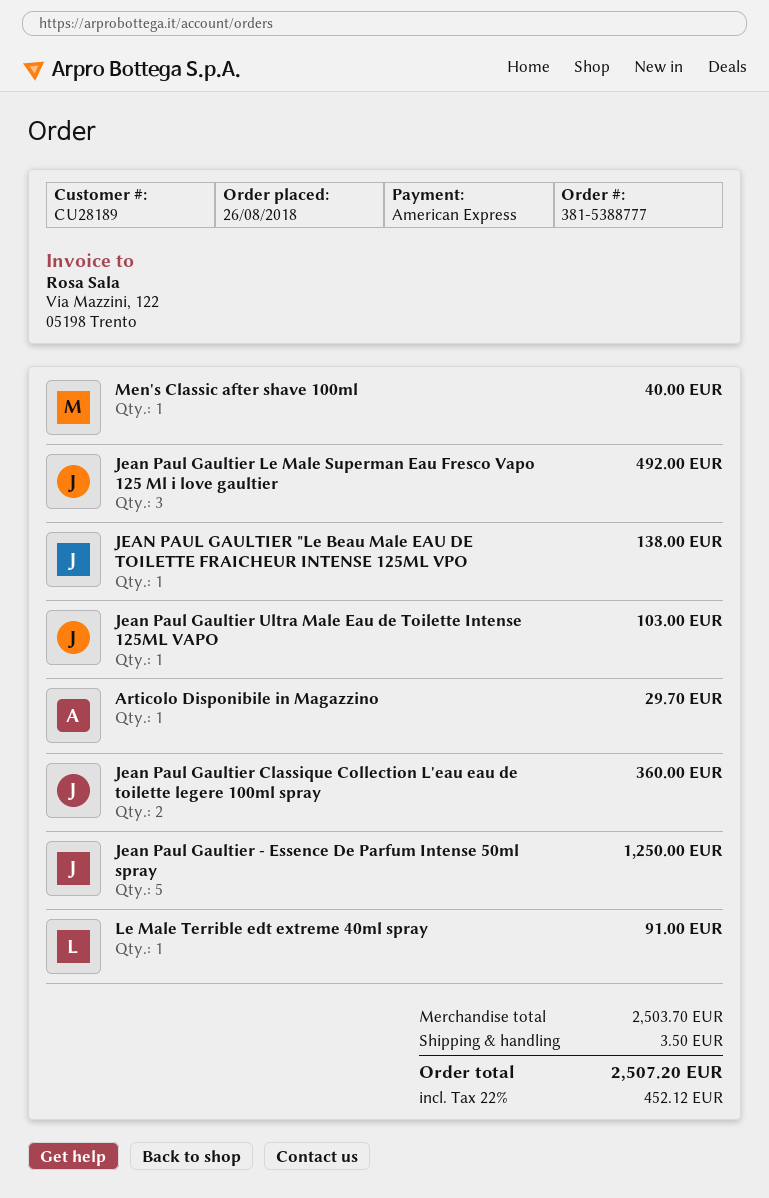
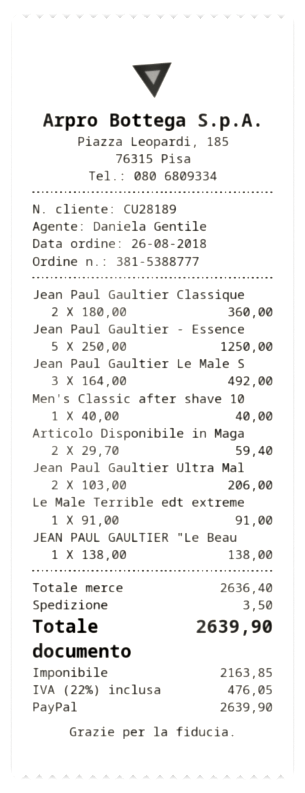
payment method: American Express -> PayPal
Jean Paul Gaultier Ultra Male Eau de Toilette Intense 125ML VAPO: 1 for 103.00 -> 2 for 206.00
Articolo Disponibile in Magazzino: 1 for 29.70 -> 2 for 59.40
subtotal: 2503.70 -> 2636.40
tax: 22% = 452.12 -> 22% = 476.05
total: 2507.20 -> 2639.90

